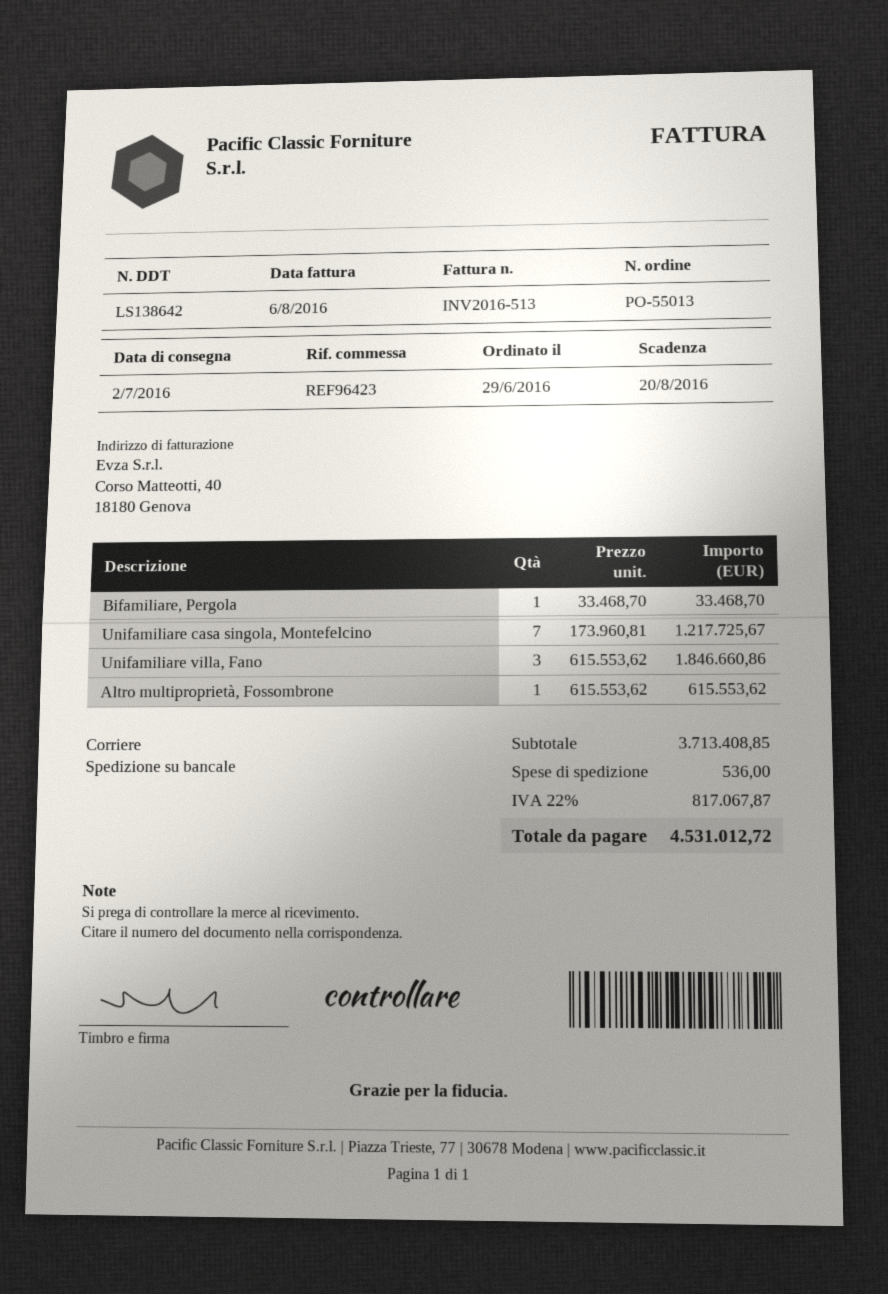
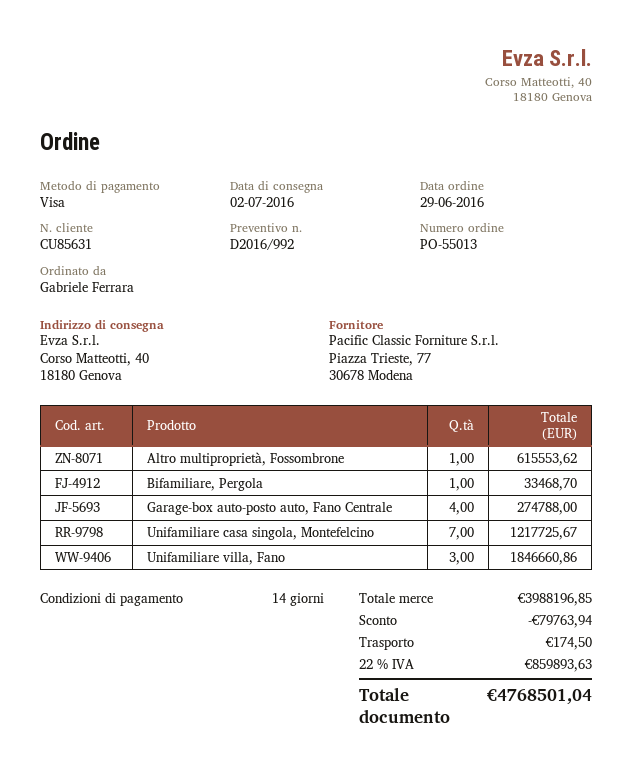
Garage-box auto-posto auto, Fano Centrale: none -> 4 for 274788.00
subtotal: 3713408.85 -> 3988196.85
discount: none -> 79763.94
shipping: 536.00 -> 174.50
tax: 22% = 817067.87 -> 22% = 859893.63
total: 4531012.72 -> 4768501.04

